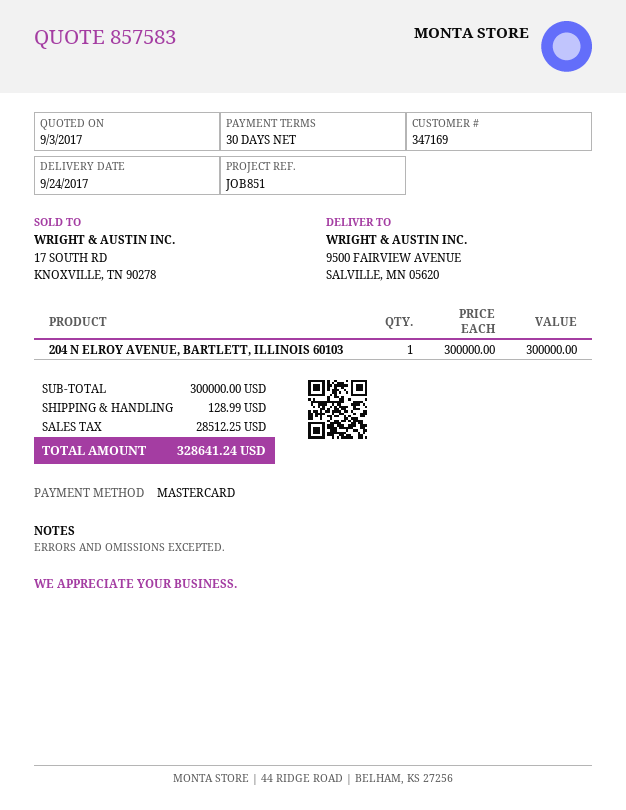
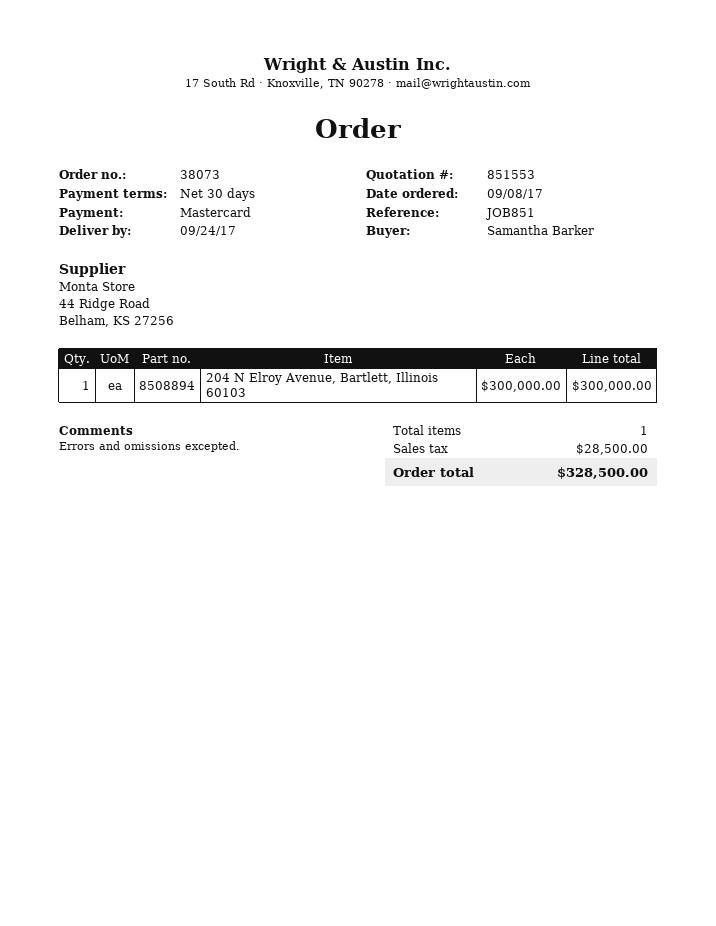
quote number: 857583 -> 851553
shipping: 128.99 -> none
tax: 28512.25 -> 28500.00
total: 328641.24 -> 328500.00

